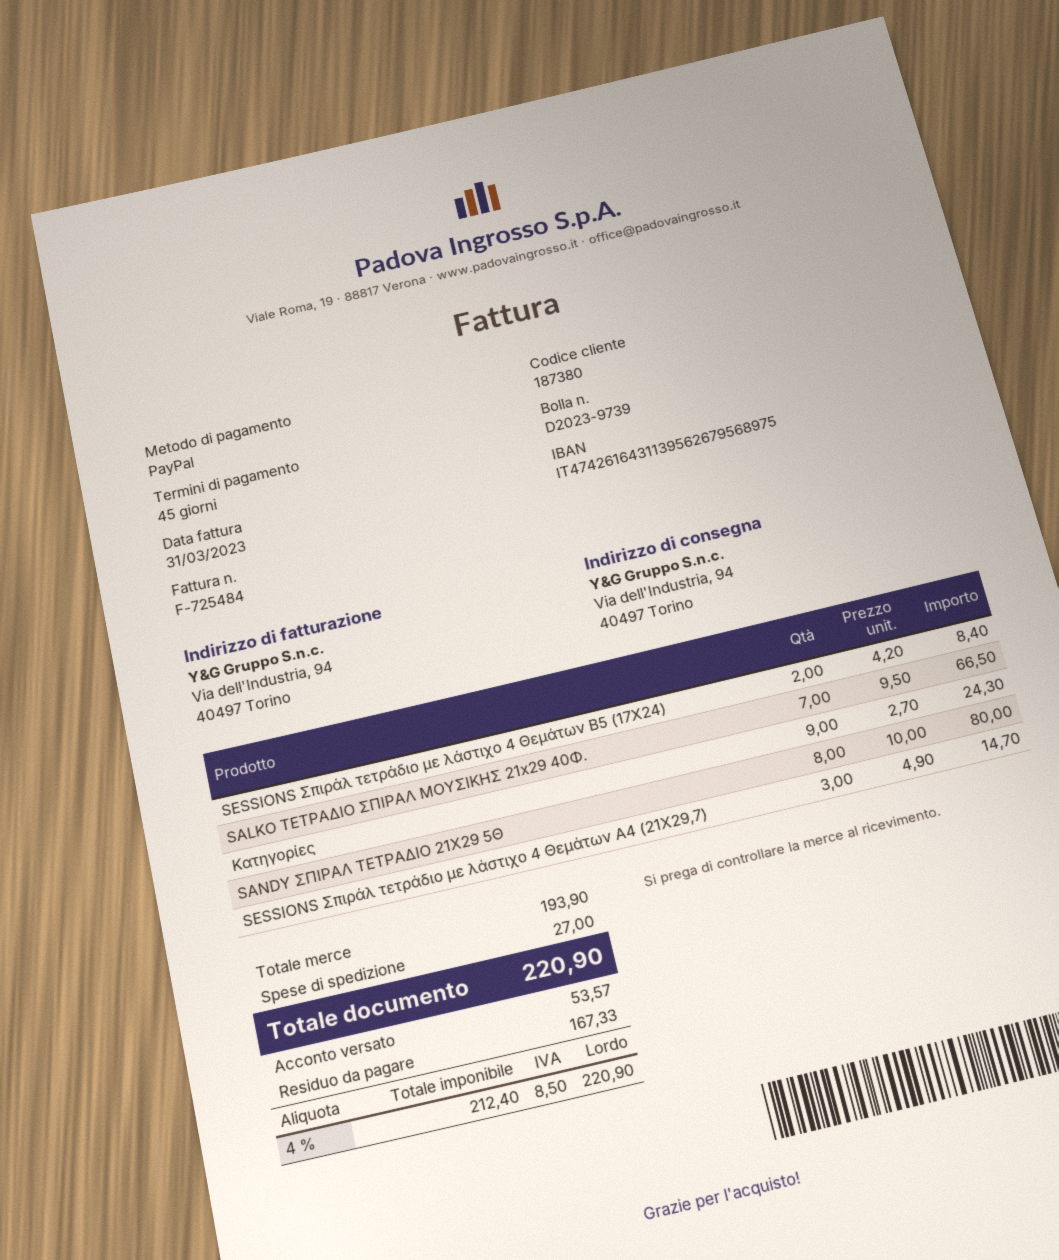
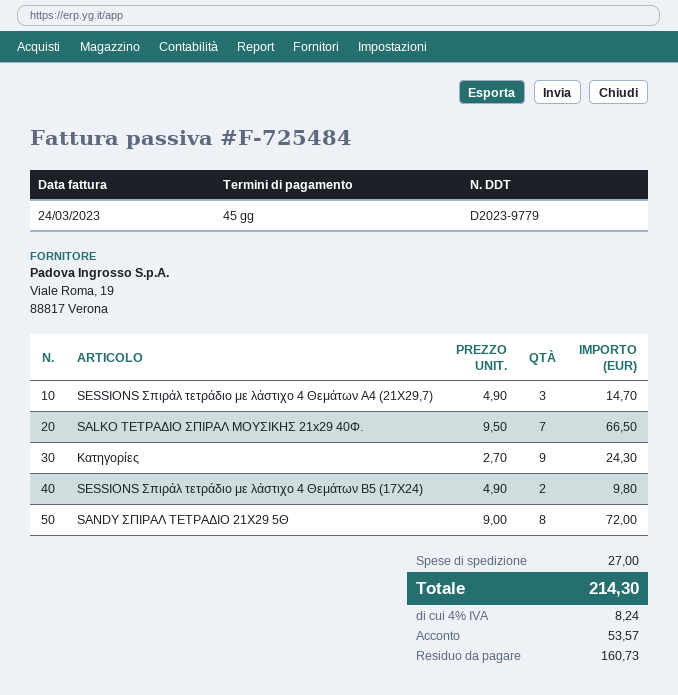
delivery note number: D2023-9739 -> D2023-9779
invoice date: 2023-03-31 -> 2023-03-24
SESSIONS Σπιράλ τετράδιο με λάστιχο 4 Θεμάτων Β5 (17Χ24): 2 x 4.20 = 8.40 -> 2 x 4.90 = 9.80
SANDY ΣΠΙΡΑΛ ΤΕΤΡΑΔΙΟ 21Χ29 5Θ: 8 x 10.00 = 80.00 -> 8 x 9.00 = 72.00
tax: 4% = 8.50 -> 4% = 8.24
total: 220.90 -> 214.30
balance: 167.33 -> 160.73

